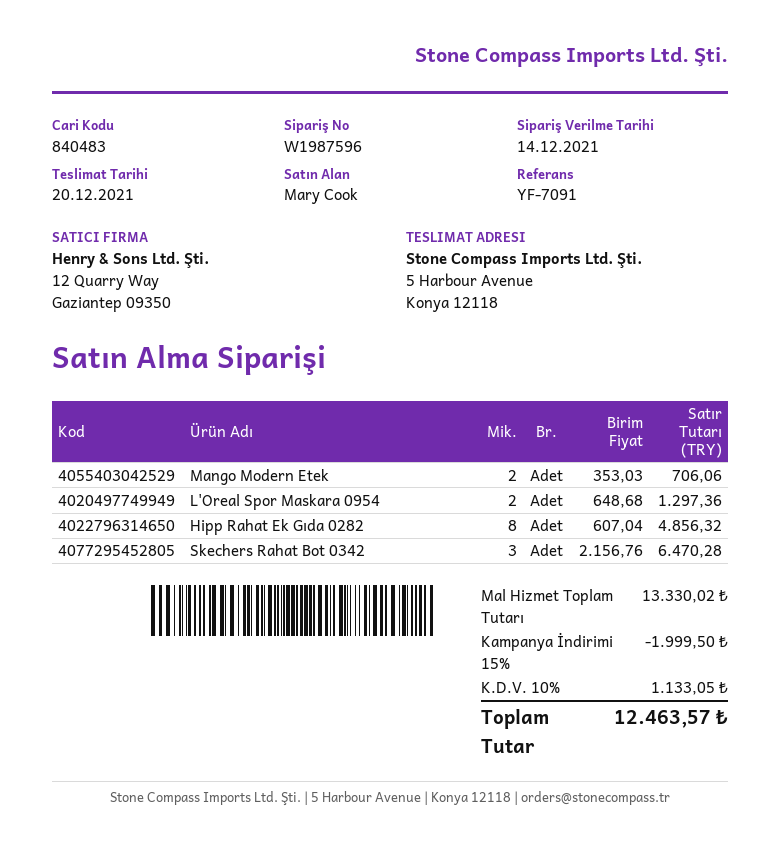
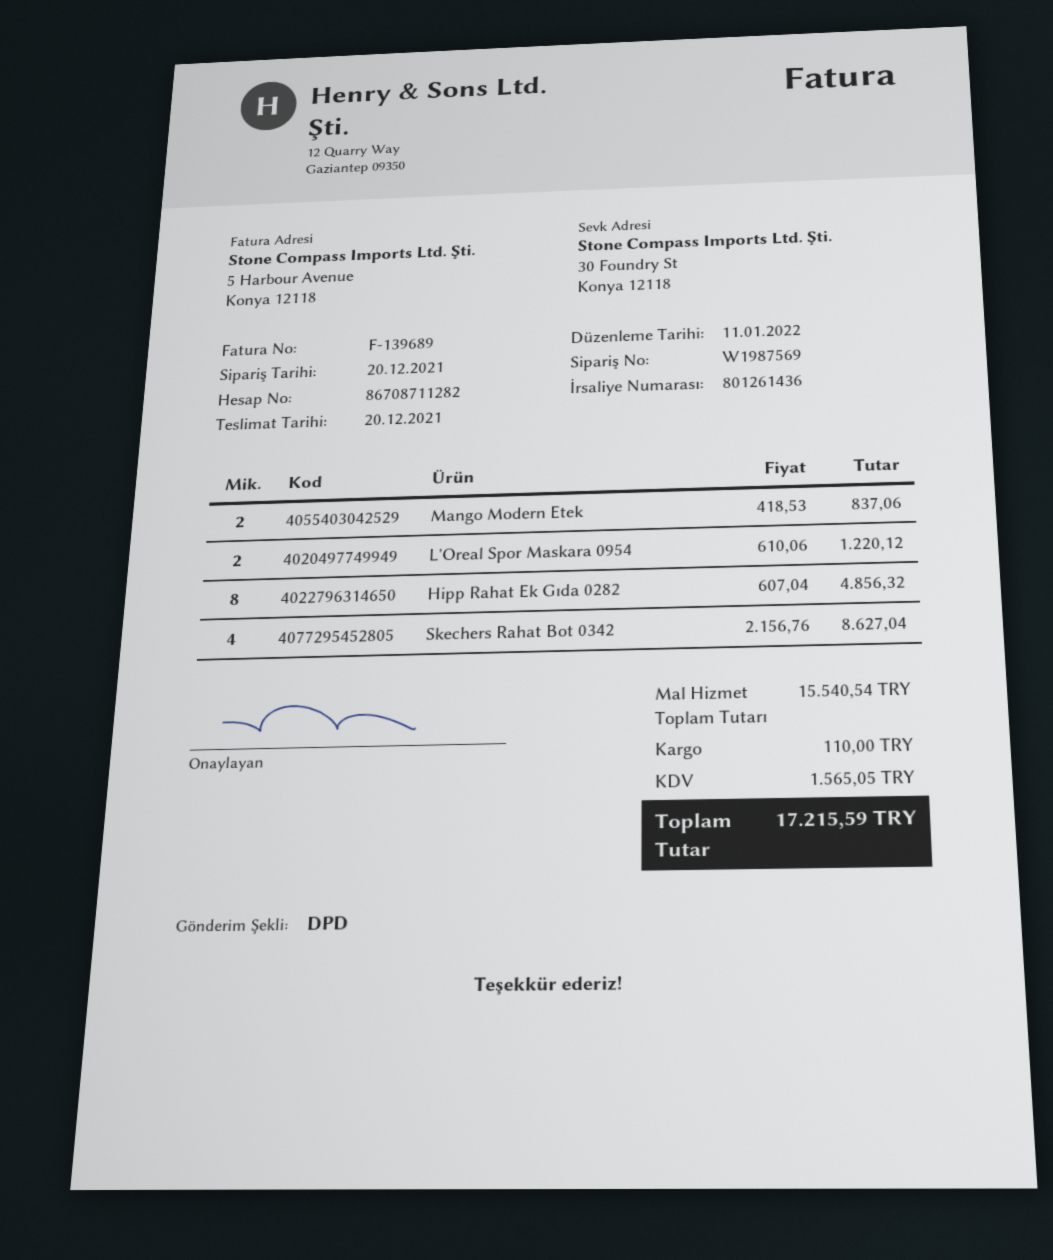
order number: W1987596 -> W1987569
order date: 2021-12-14 -> 2021-12-20
ship to: 5 Harbour Avenue, Konya 12118 -> 30 Foundry St, Konya 12118
Mango Modern Etek: 2 x 353.03 = 706.06 -> 2 x 418.53 = 837.06
L'Oreal Spor Maskara 0954: 2 x 648.68 = 1297.36 -> 2 x 610.06 = 1220.12
Skechers Rahat Bot 0342: 3 x 2156.76 = 6470.28 -> 4 x 2156.76 = 8627.04
subtotal: 13330.02 -> 15540.54
discount: 15% = 1999.50 -> none
shipping: none -> 110.00
tax: 1133.05 -> 1565.05
total: 12463.57 -> 17215.59

